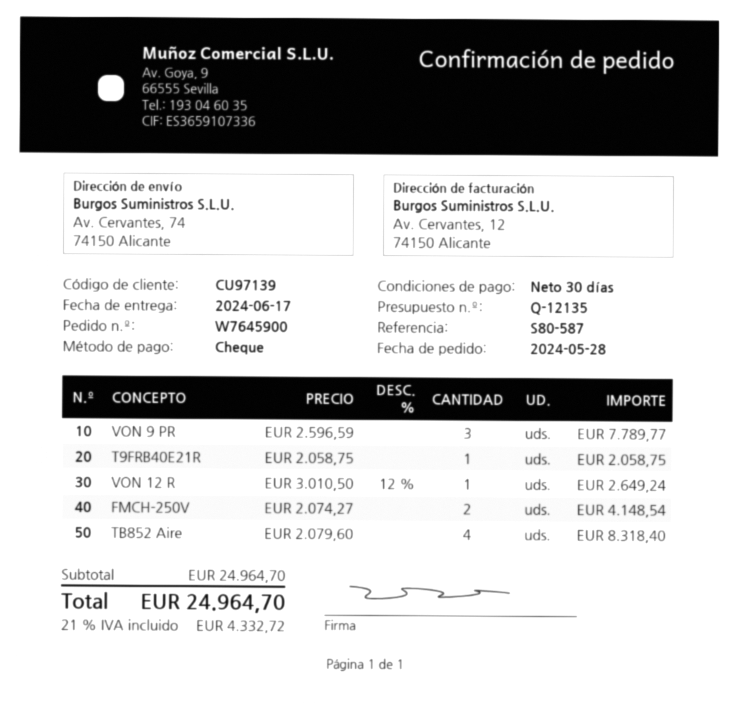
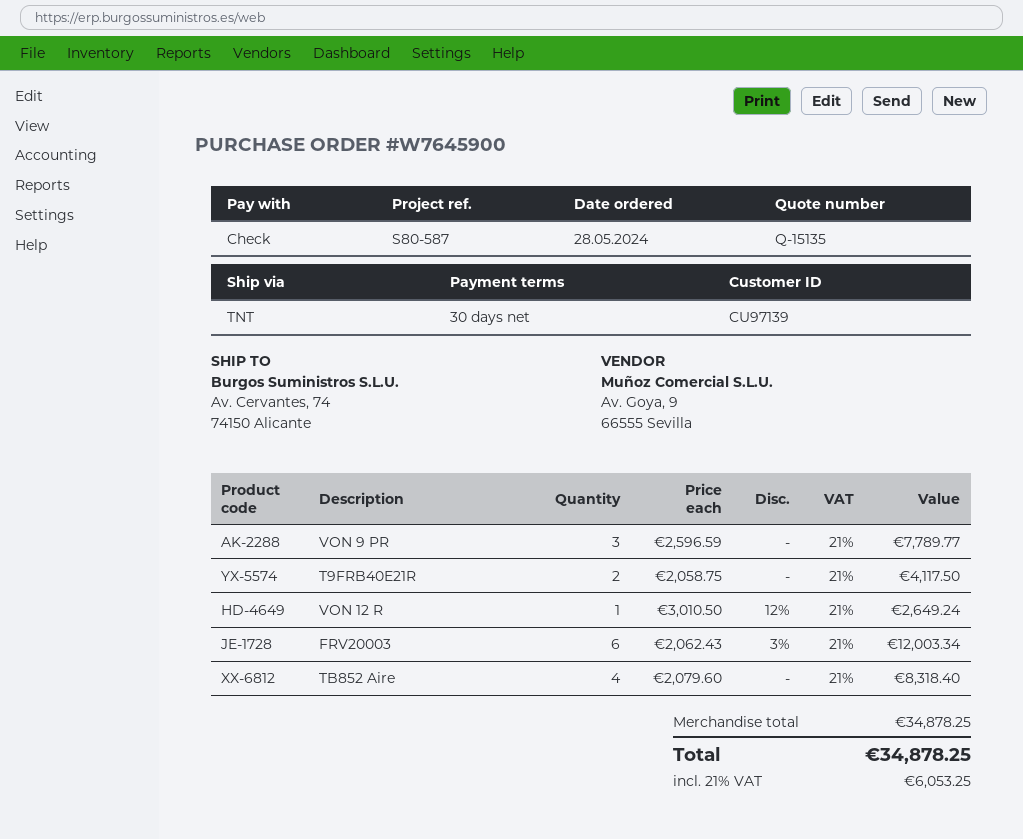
quote number: Q-12135 -> Q-15135
T9FRB40E21R: 1 x 2058.75 = 2058.75 -> 2 x 2058.75 = 4117.50
FMCH-250V: 2 x 2074.27 = 4148.54 -> none
FRV20003: none -> 6 x 2062.43 - 3% = 12003.34
subtotal: 24964.70 -> 34878.25
tax: 21% = 4332.72 -> 21% = 6053.25
total: 24964.70 -> 34878.25

